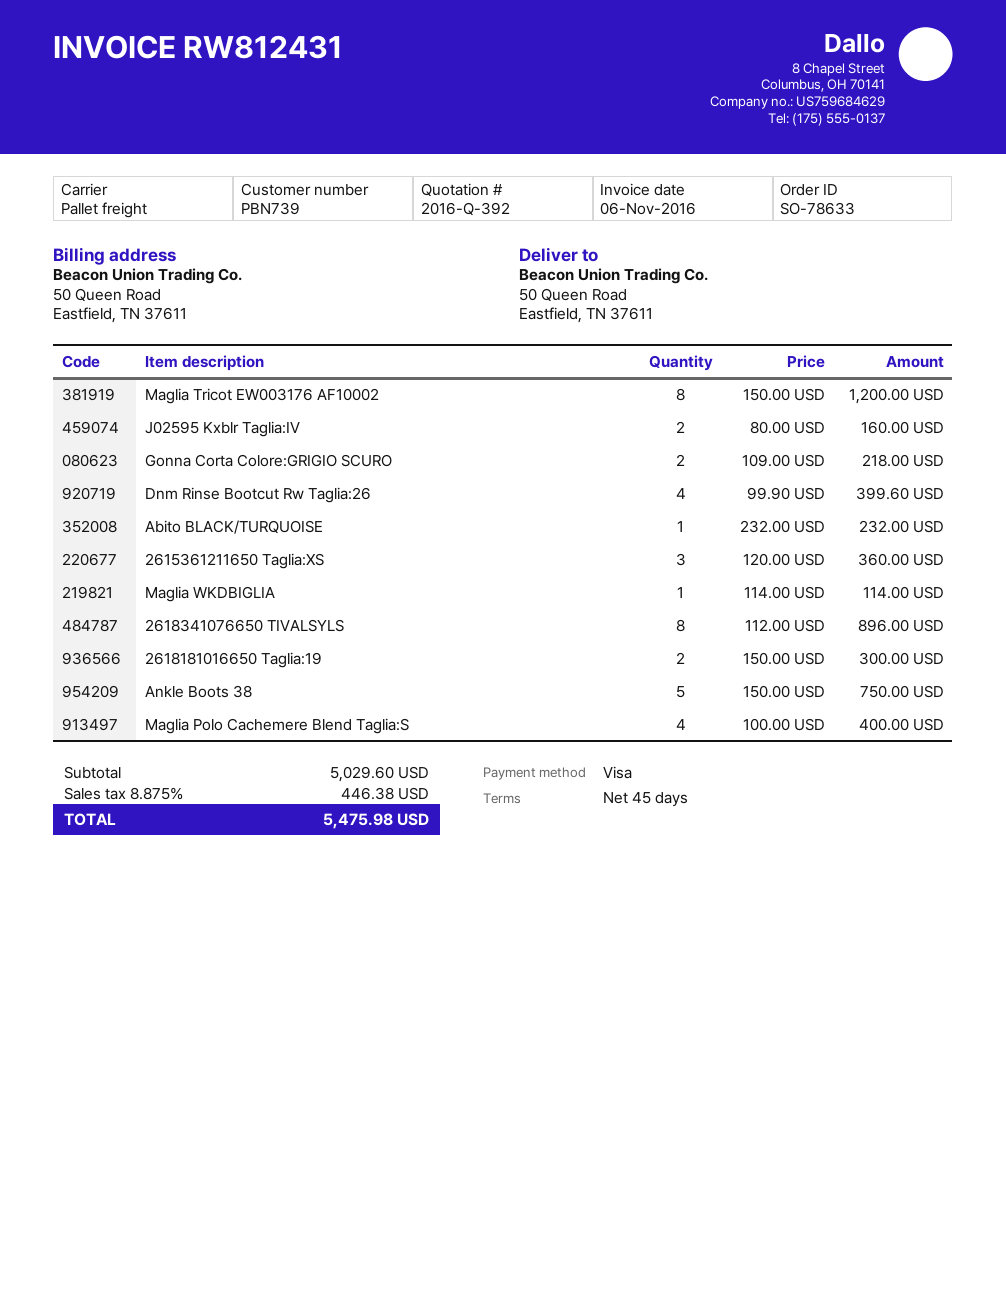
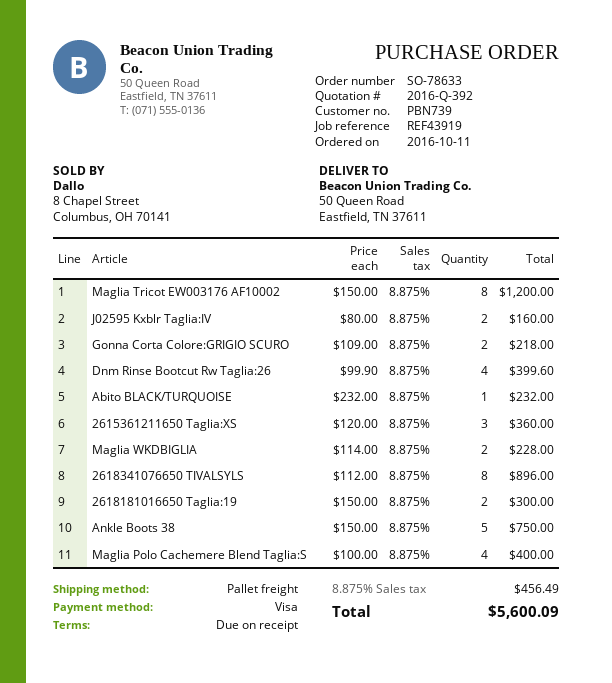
payment terms: 45 days -> on receipt
Maglia WKDBIGLIA: 1 x 114.00 = 114.00 -> 2 x 114.00 = 228.00
tax: 8.875% = 446.38 -> 8.875% = 456.49
total: 5475.98 -> 5600.09

